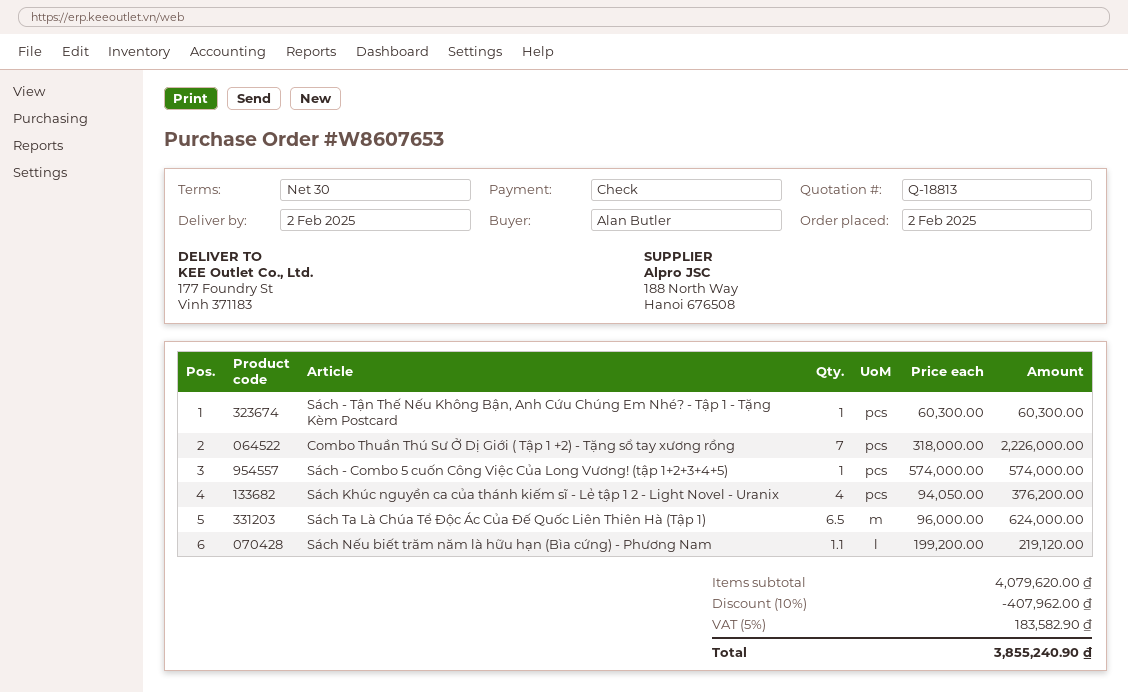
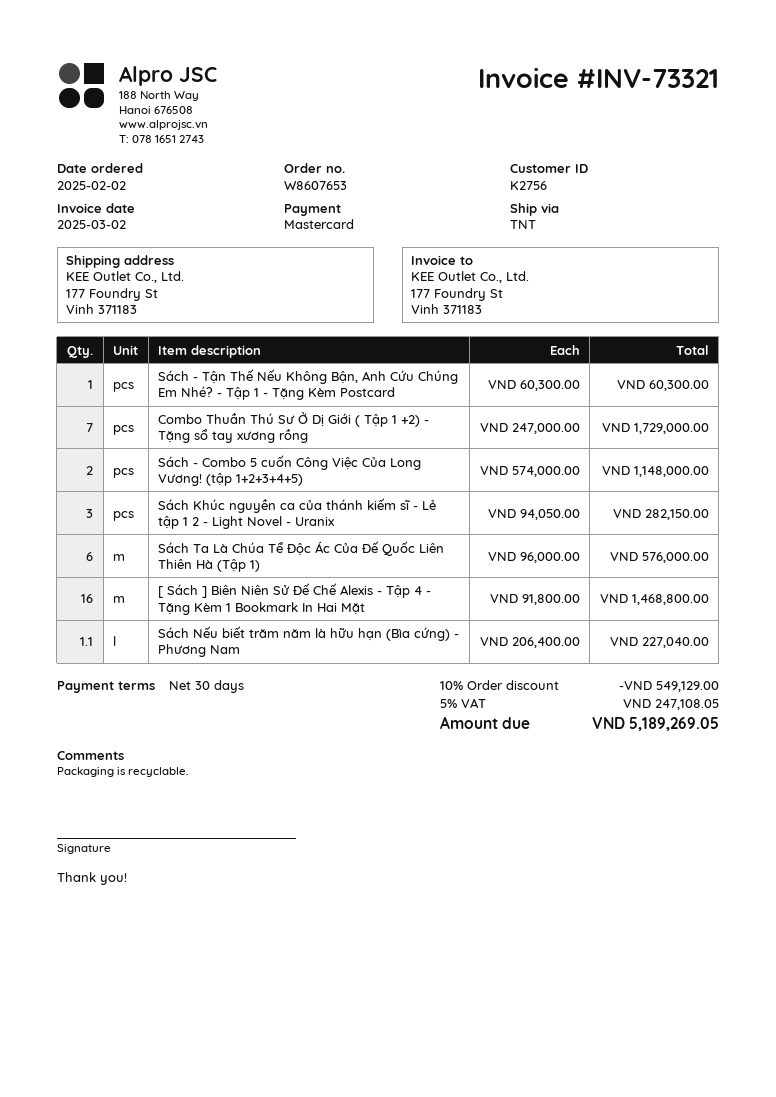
payment method: cheque -> Mastercard
Combo Thuần Thú Sư Ở Dị Giới ( Tập 1 +2) - Tặng sổ tay xương rồng: 7 x 318000.00 = 2226000.00 -> 7 x 247000.00 = 1729000.00
Sách - Combo 5 cuốn Công Việc Của Long Vương! (tập 1+2+3+4+5): 1 x 574000.00 = 574000.00 -> 2 x 574000.00 = 1148000.00
Sách Khúc nguyền ca của thánh kiếm sĩ - Lẻ tập 1 2 - Light Novel - Uranix: 4 x 94050.00 = 376200.00 -> 3 x 94050.00 = 282150.00
Sách Ta Là Chúa Tể Độc Ác Của Đế Quốc Liên Thiên Hà (Tập 1): 6.5 x 96000.00 = 624000.00 -> 6 x 96000.00 = 576000.00
Sách Nếu biết trăm năm là hữu hạn (Bìa cứng) - Phương Nam: 1.1 x 199200.00 = 219120.00 -> 1.1 x 206400.00 = 227040.00
[ Sách ] Biên Niên Sử Đế Chế Alexis - Tập 4 - Tặng Kèm 1 Bookmark In Hai Mặt: none -> 16 x 91800.00 = 1468800.00
discount: 10% = 407962.00 -> 10% = 549129.00
tax: 5% = 183582.90 -> 5% = 247108.05
total: 3855240.90 -> 5189269.05

